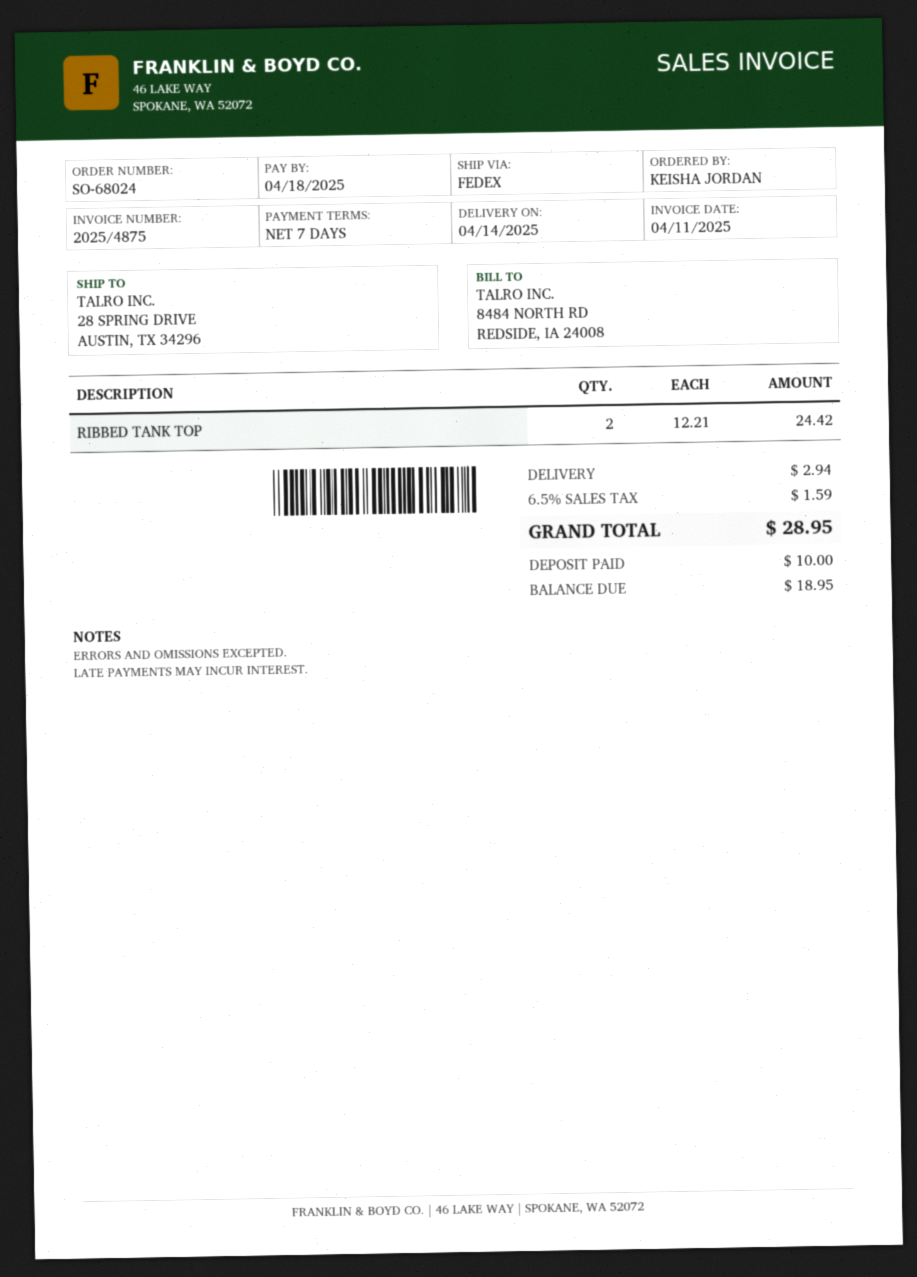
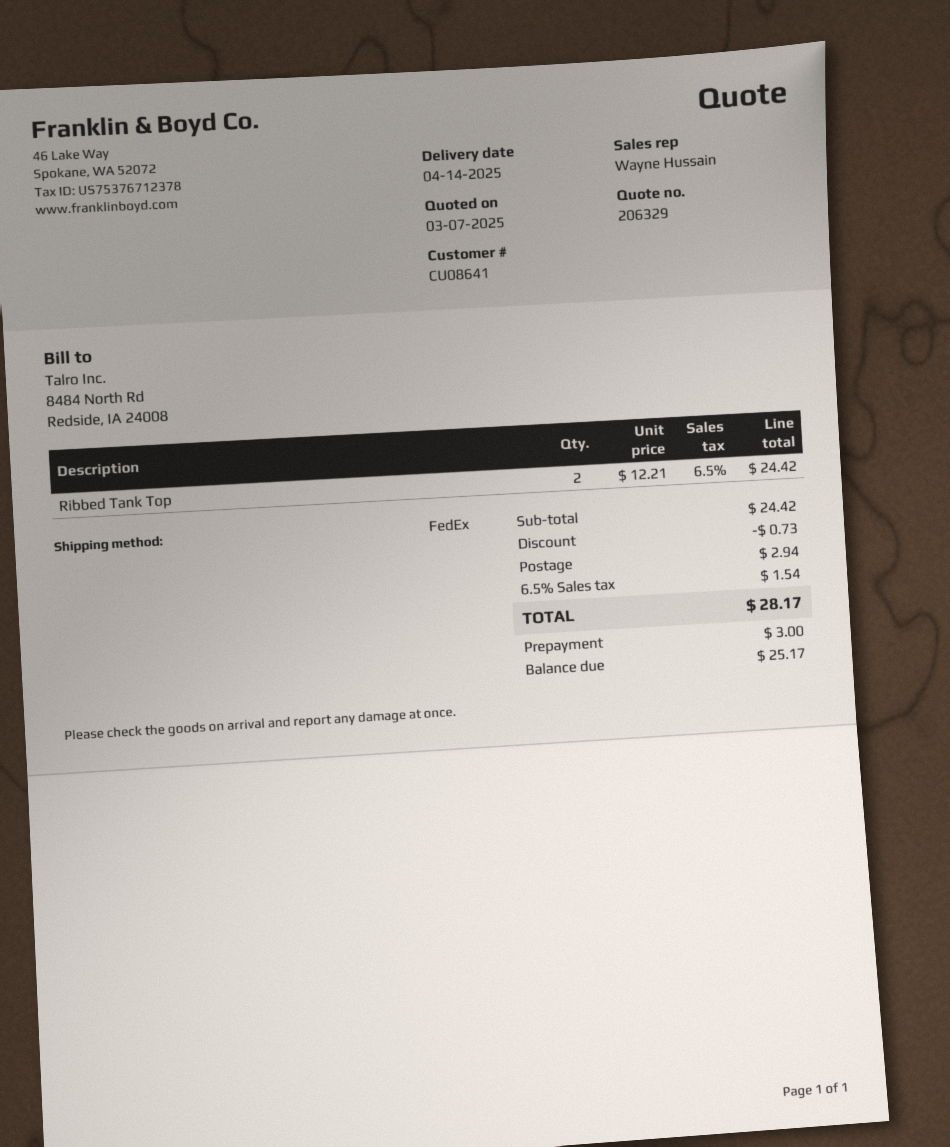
discount: none -> 0.73
tax: 6.5% = 1.59 -> 6.5% = 1.54
total: 28.95 -> 28.17
deposit: 10.00 -> 3.00
balance: 18.95 -> 25.17

